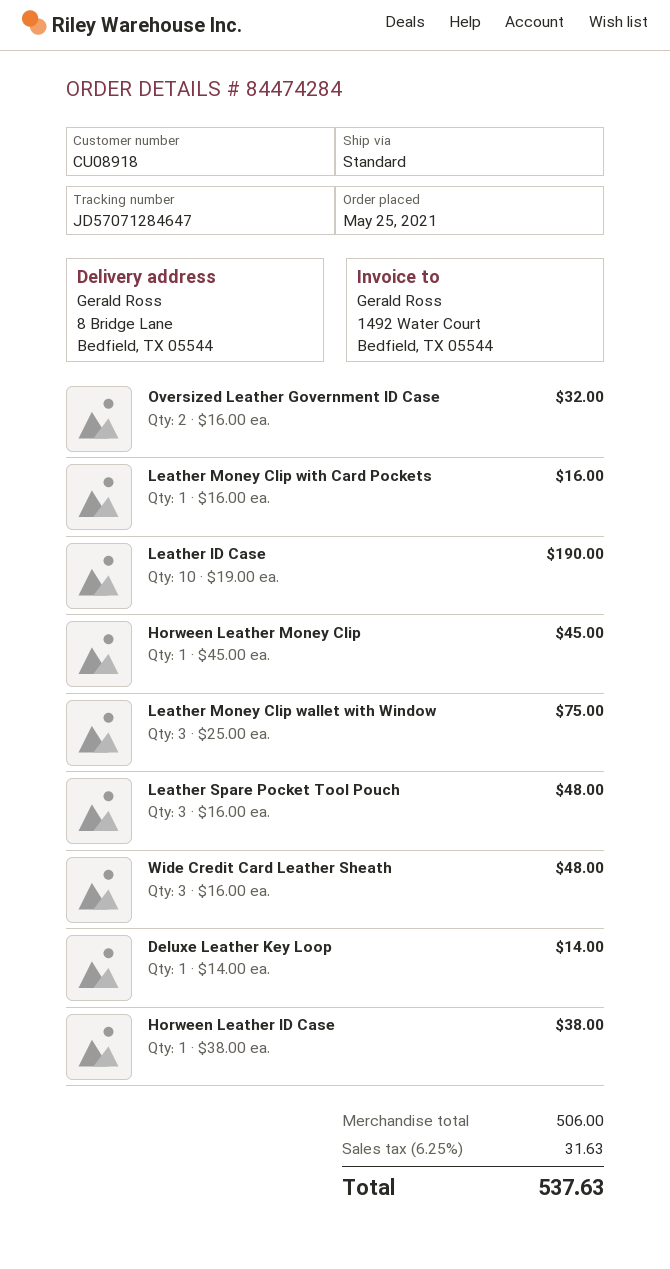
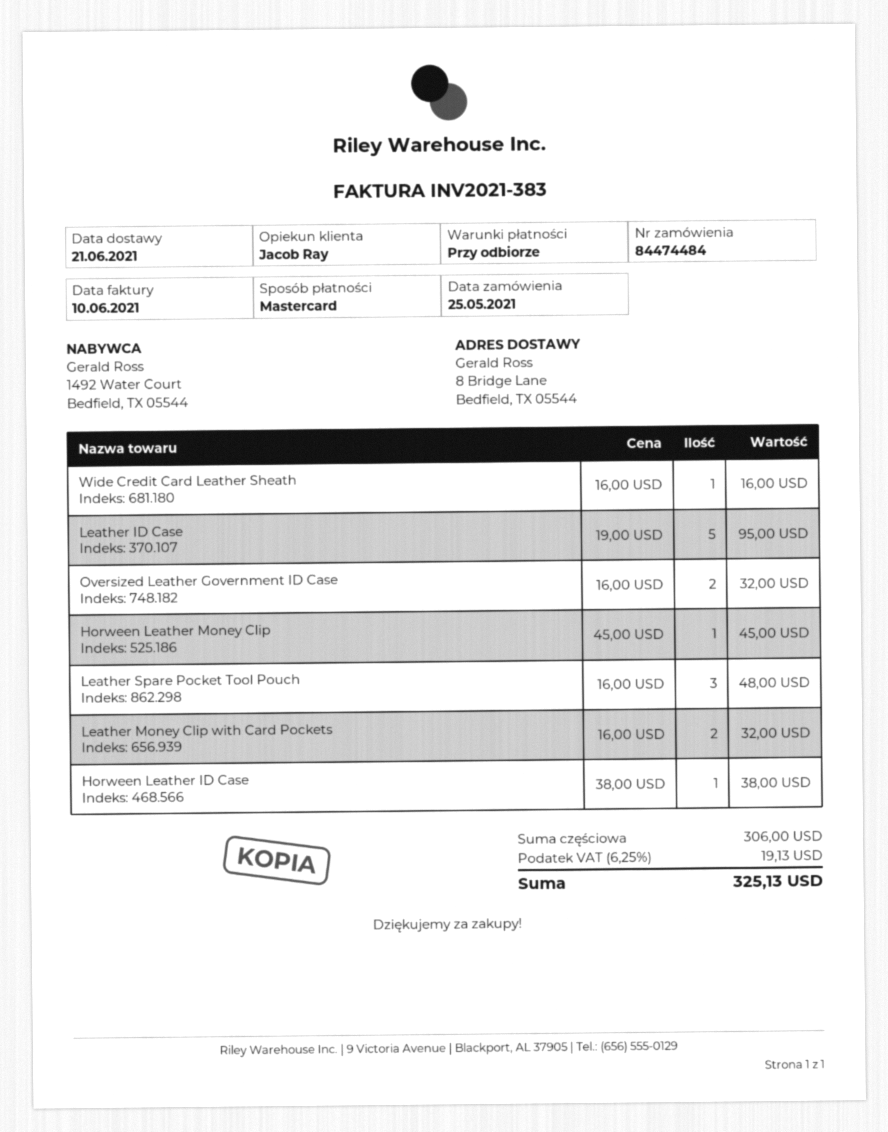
order number: 84474284 -> 84474484
Leather Money Clip with Card Pockets: 1 x 16.00 = 16.00 -> 2 x 16.00 = 32.00
Leather ID Case: 10 x 19.00 = 190.00 -> 5 x 19.00 = 95.00
Leather Money Clip wallet with Window: 3 x 25.00 = 75.00 -> none
Wide Credit Card Leather Sheath: 3 x 16.00 = 48.00 -> 1 x 16.00 = 16.00
Deluxe Leather Key Loop: 1 x 14.00 = 14.00 -> none
subtotal: 506.00 -> 306.00
tax: 6.25% = 31.63 -> 6.25% = 19.13
total: 537.63 -> 325.13

